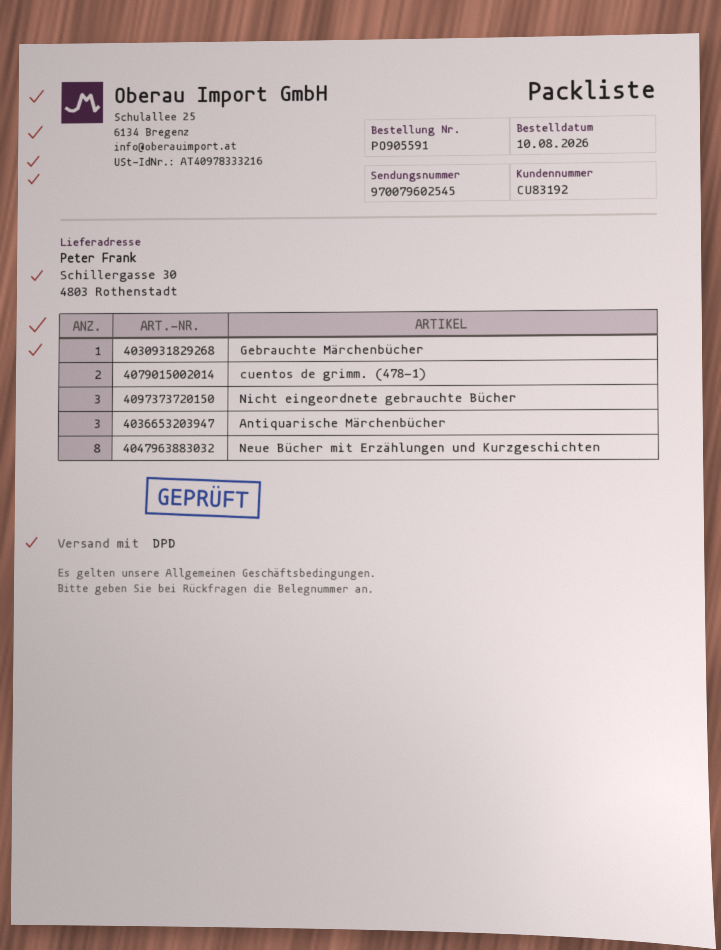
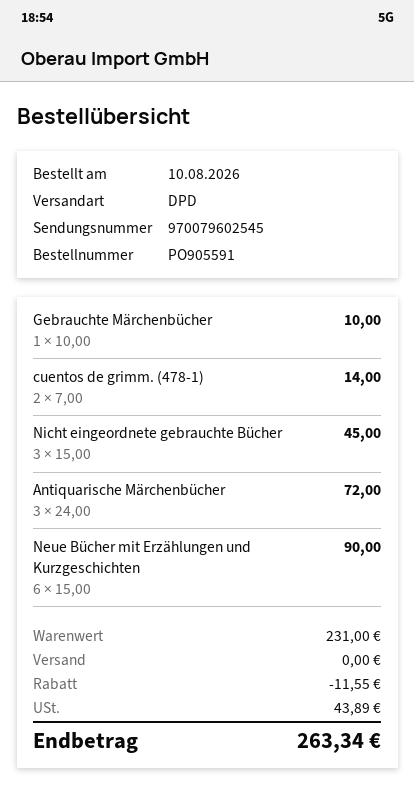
Neue Bücher mit Erzählungen und Kurzgeschichten: 8 -> 6

